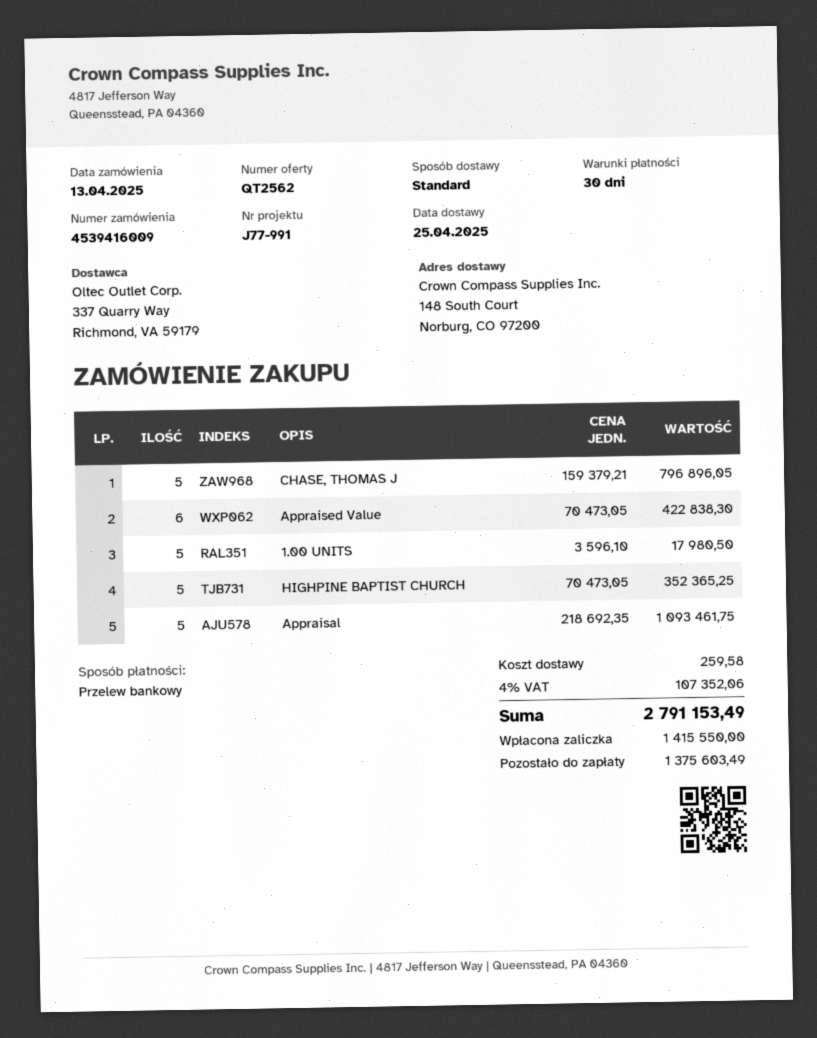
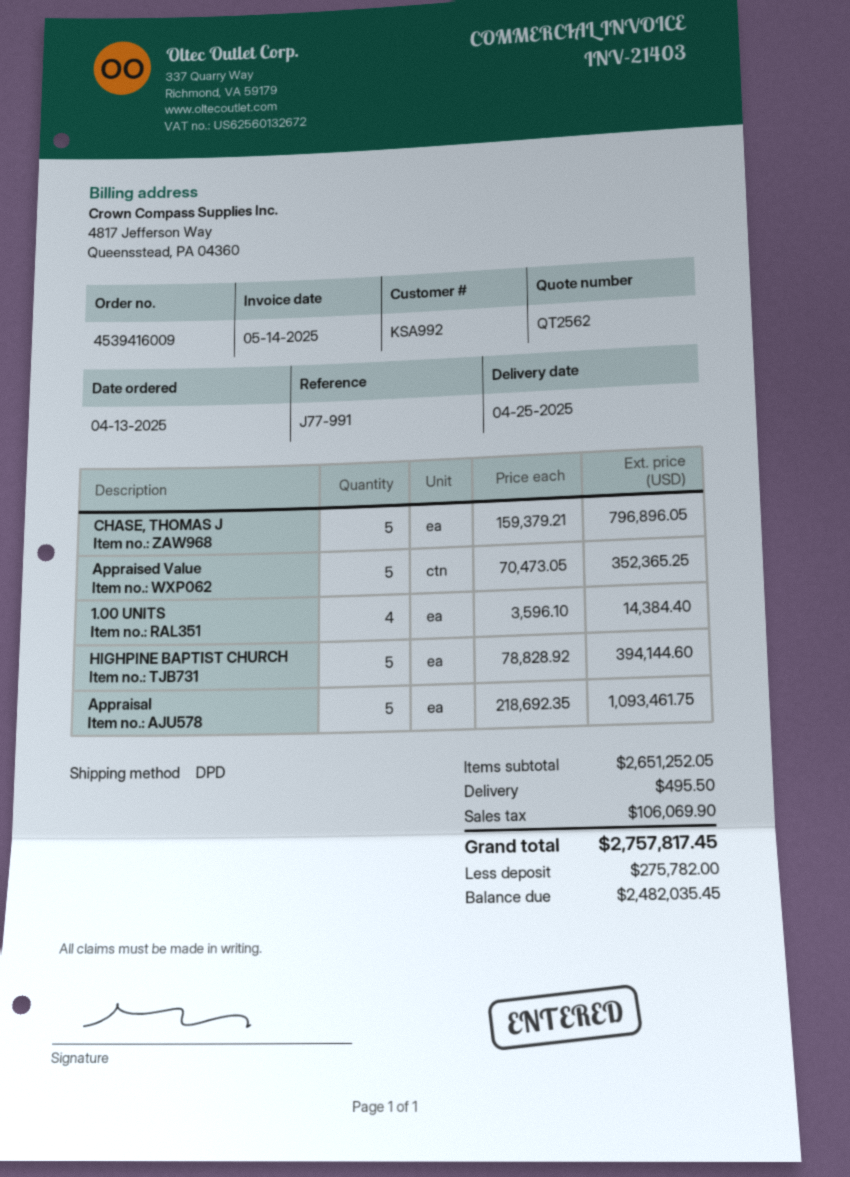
shipping method: standard -> DPD
Appraised Value: 6 x 70473.05 = 422838.30 -> 5 x 70473.05 = 352365.25
1.00 UNITS: 5 x 3596.10 = 17980.50 -> 4 x 3596.10 = 14384.40
HIGHPINE BAPTIST CHURCH: 5 x 70473.05 = 352365.25 -> 5 x 78828.92 = 394144.60
shipping: 259.58 -> 495.50
tax: 107352.06 -> 106069.90
total: 2791153.49 -> 2757817.45
deposit: 1415550.00 -> 275782.00
balance: 1375603.49 -> 2482035.45

